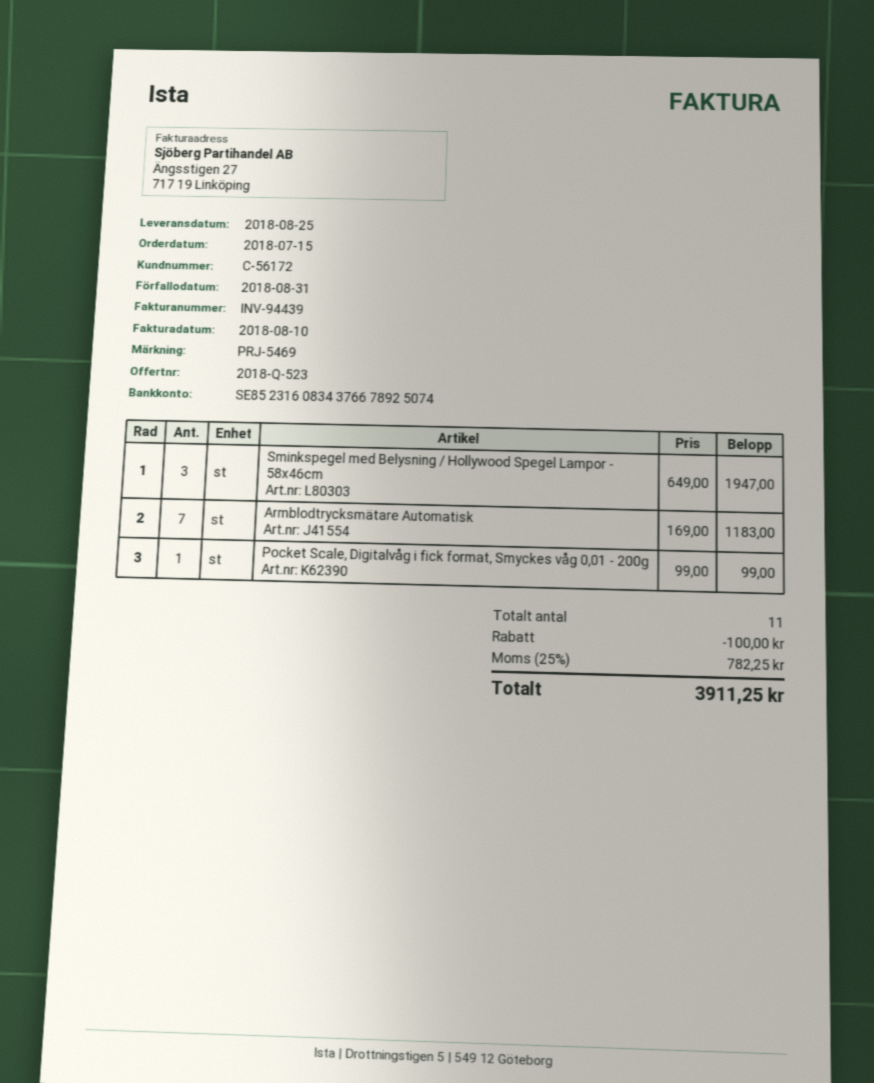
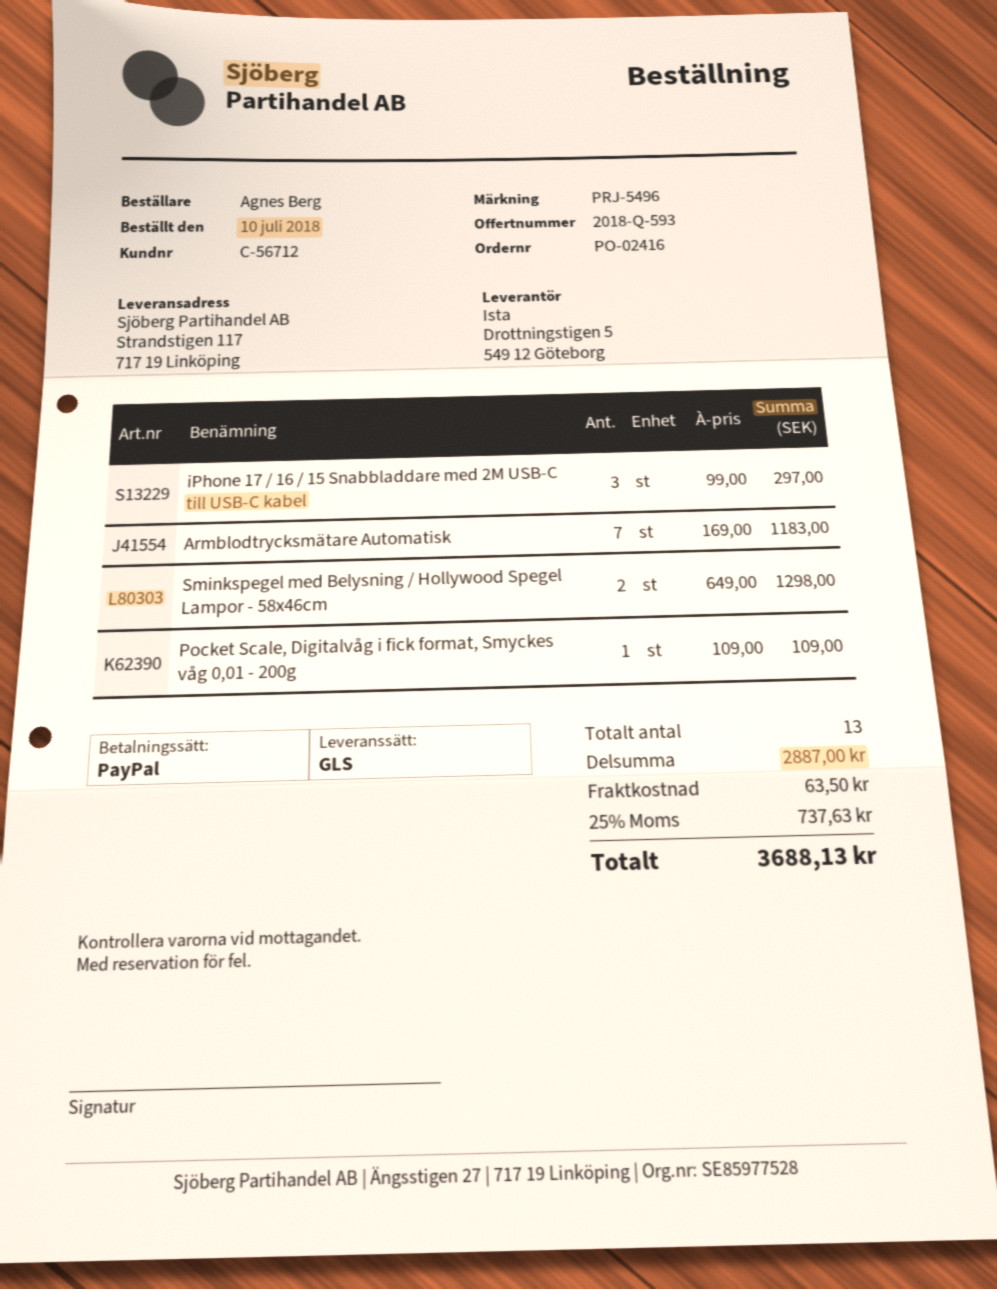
quote number: 2018-Q-523 -> 2018-Q-593
order date: 2018-07-15 -> 2018-07-10
customer number: C-56172 -> C-56712
reference: PRJ-5469 -> PRJ-5496
Sminkspegel med Belysning / Hollywood Spegel Lampor - 58x46cm: 3 x 649.00 = 1947.00 -> 2 x 649.00 = 1298.00
Pocket Scale, Digitalvåg i fick format, Smyckes våg 0,01 - 200g: 1 x 99.00 = 99.00 -> 1 x 109.00 = 109.00
iPhone 17 / 16 / 15 Snabbladdare med 2M USB-C till USB-C kabel: none -> 3 x 99.00 = 297.00
total quantity: 11 -> 13
discount: 100.00 -> none
shipping: none -> 63.50
tax: 25% = 782.25 -> 25% = 737.63
total: 3911.25 -> 3688.13

